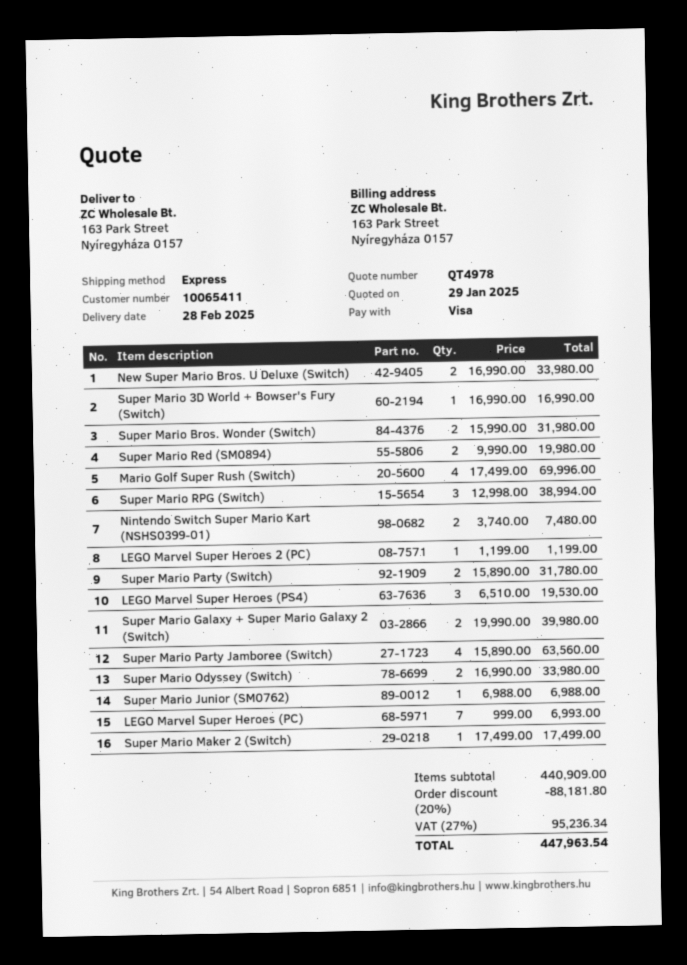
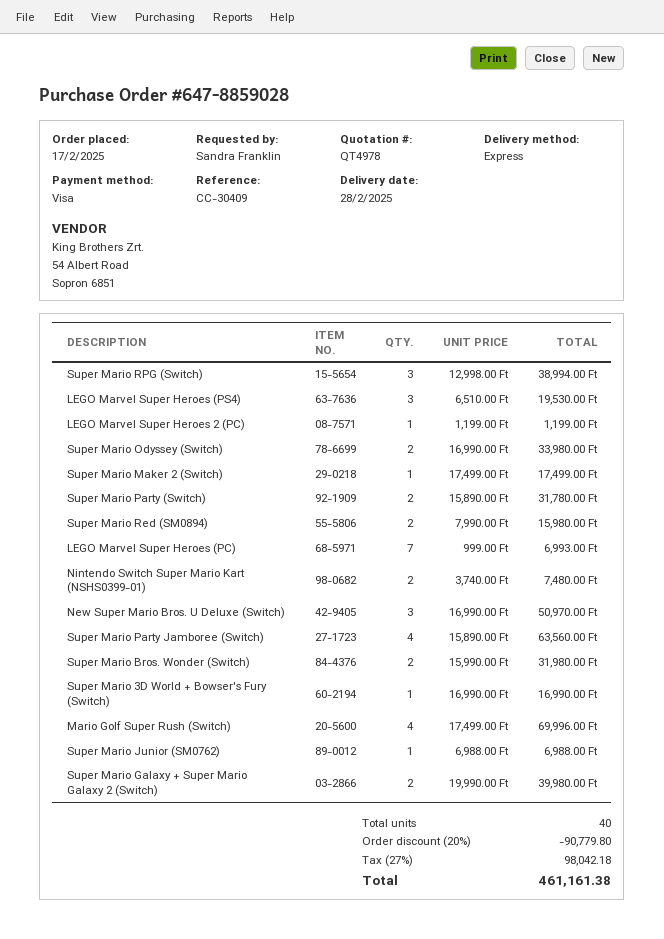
New Super Mario Bros. U Deluxe (Switch): 2 x 16990.00 = 33980.00 -> 3 x 16990.00 = 50970.00
Super Mario Red (SM0894): 2 x 9990.00 = 19980.00 -> 2 x 7990.00 = 15980.00
discount: 20% = 88181.80 -> 20% = 90779.80
tax: 27% = 95236.34 -> 27% = 98042.18
total: 447963.54 -> 461161.38

